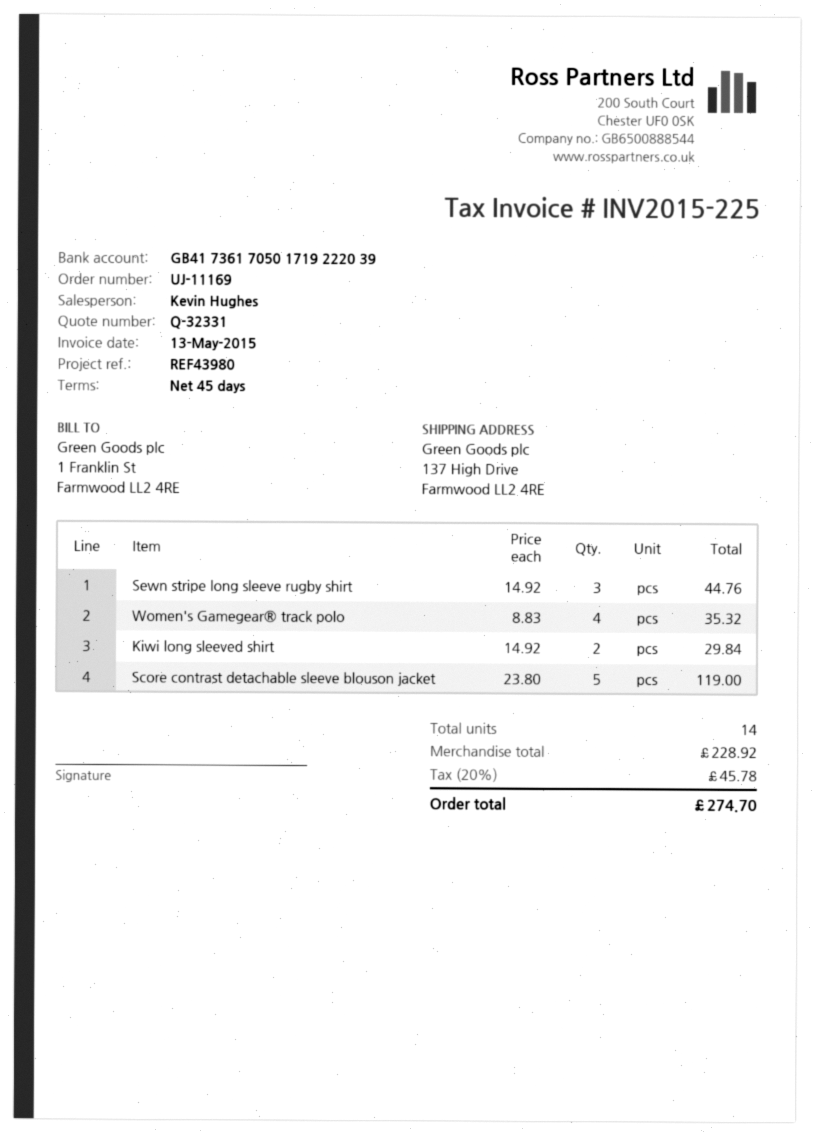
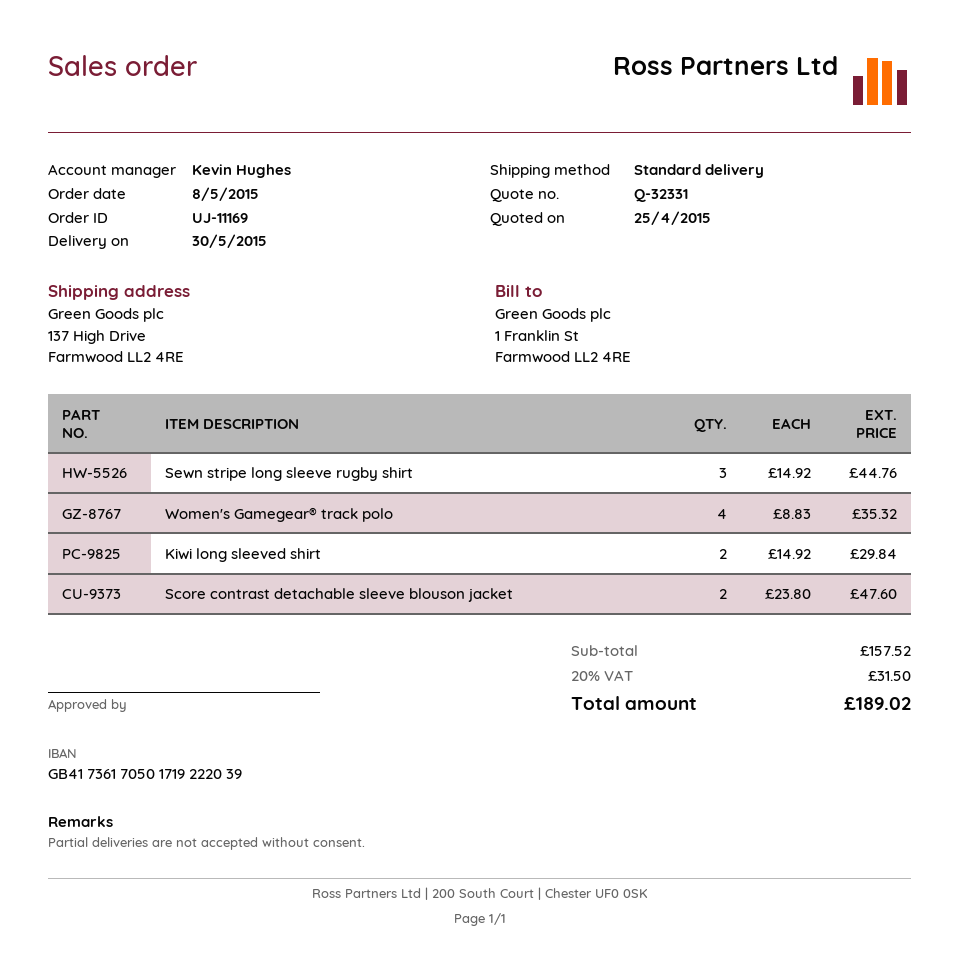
Score contrast detachable sleeve blouson jacket: 5 x 23.80 = 119.00 -> 2 x 23.80 = 47.60
subtotal: 228.92 -> 157.52
tax: 20% = 45.78 -> 20% = 31.50
total: 274.70 -> 189.02

